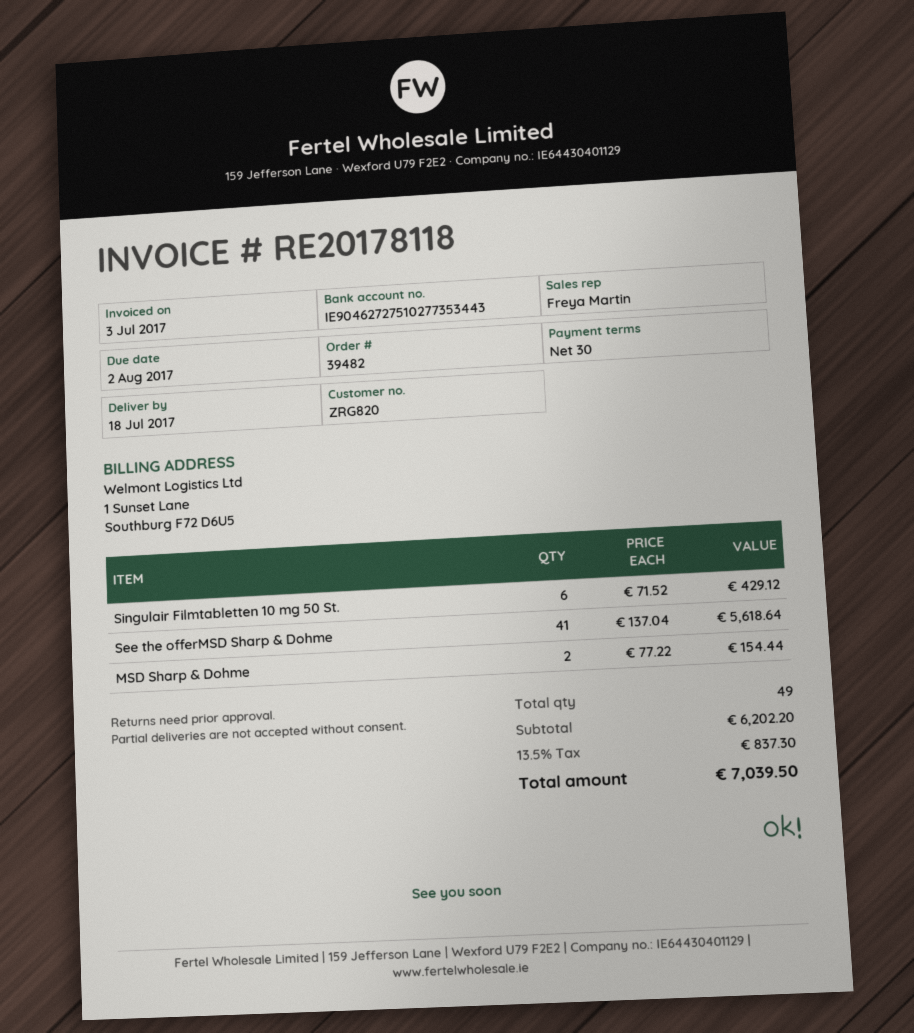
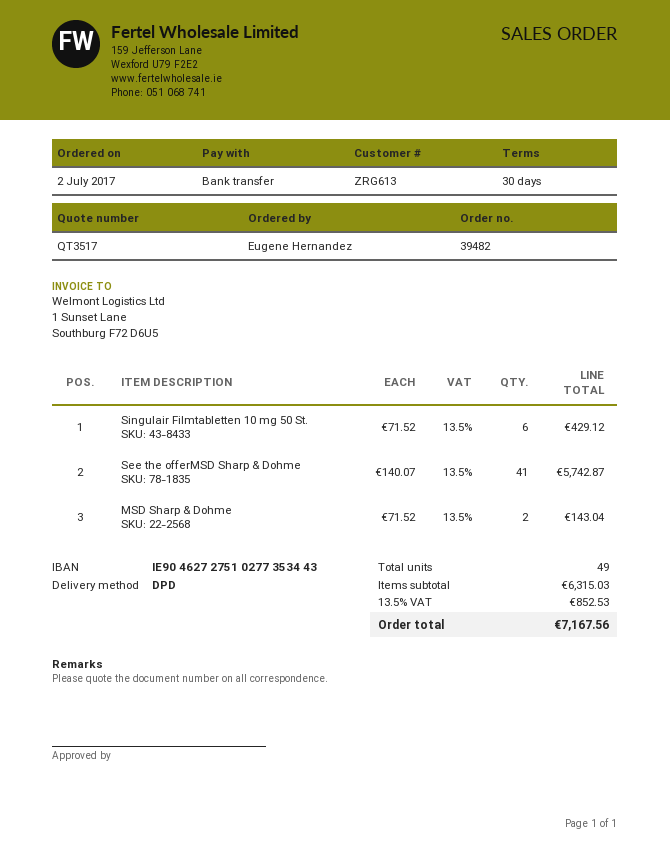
customer number: ZRG820 -> ZRG613
See the offerMSD Sharp & Dohme: 41 x 137.04 = 5618.64 -> 41 x 140.07 = 5742.87
MSD Sharp & Dohme: 2 x 77.22 = 154.44 -> 2 x 71.52 = 143.04
subtotal: 6202.20 -> 6315.03
tax: 13.5% = 837.30 -> 13.5% = 852.53
total: 7039.50 -> 7167.56

